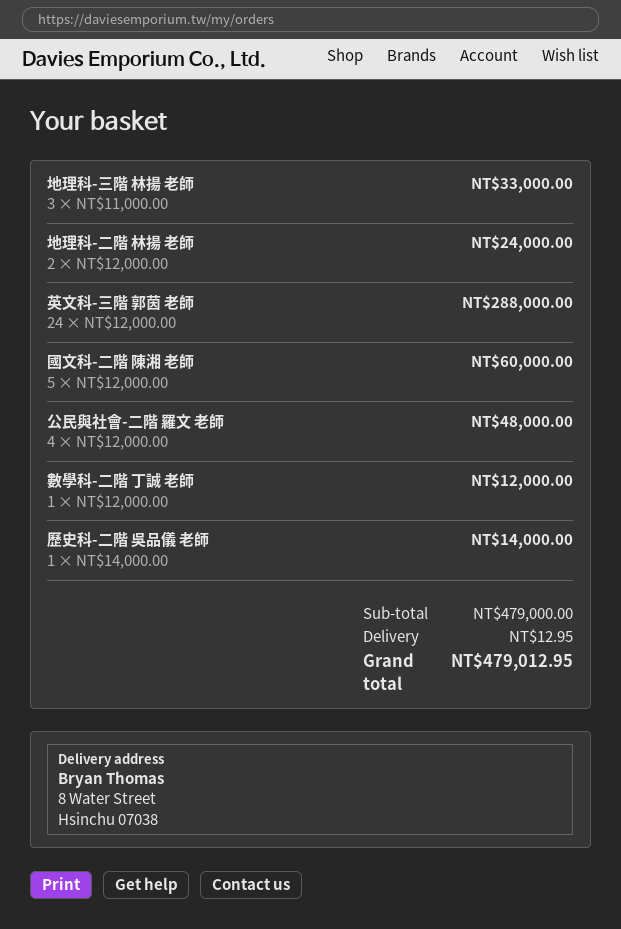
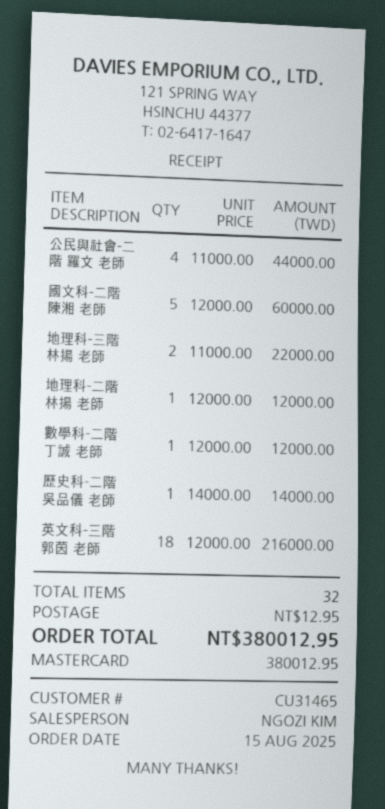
地理科-三階 林揚 老師: 3 x 11000.00 = 33000.00 -> 2 x 11000.00 = 22000.00
地理科-二階 林揚 老師: 2 x 12000.00 = 24000.00 -> 1 x 12000.00 = 12000.00
英文科-三階 郭茵 老師: 24 x 12000.00 = 288000.00 -> 18 x 12000.00 = 216000.00
公民與社會-二階 羅文 老師: 4 x 12000.00 = 48000.00 -> 4 x 11000.00 = 44000.00
total: 479012.95 -> 380012.95

